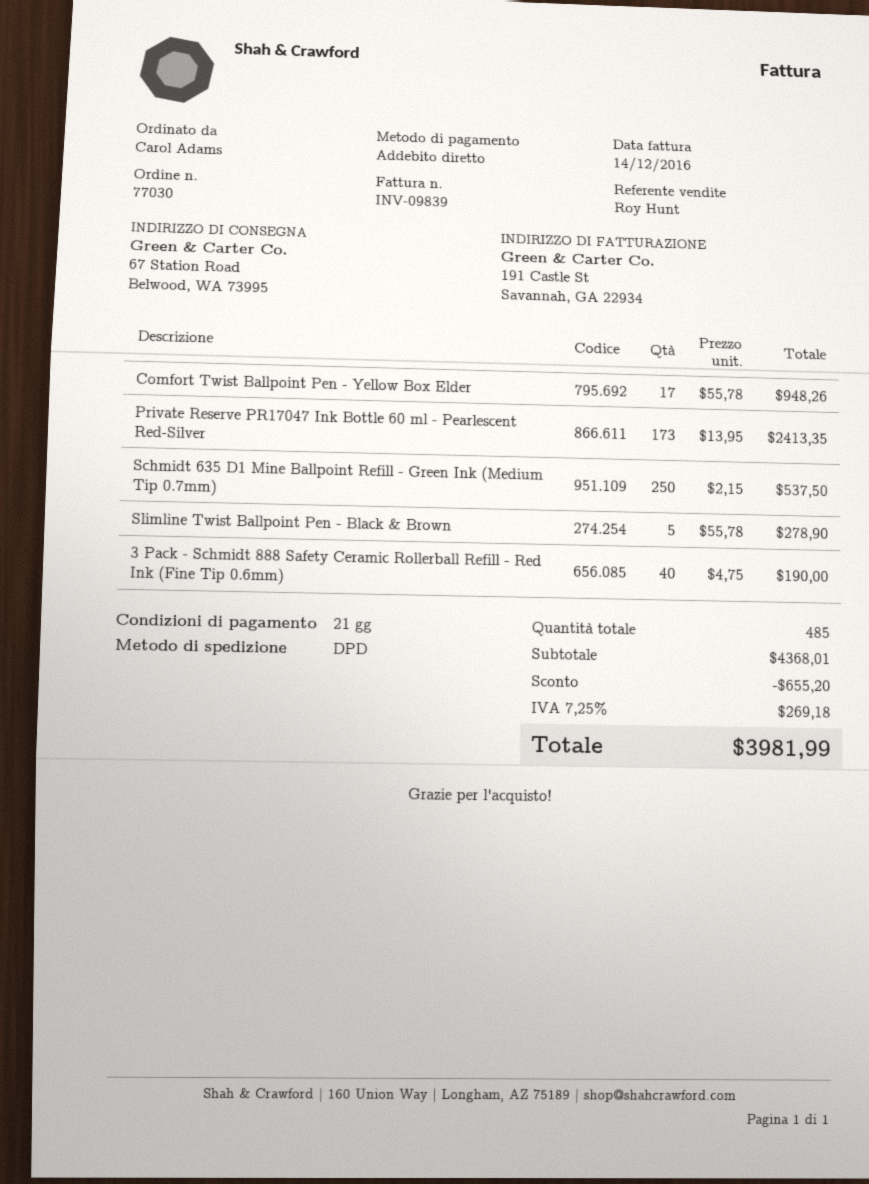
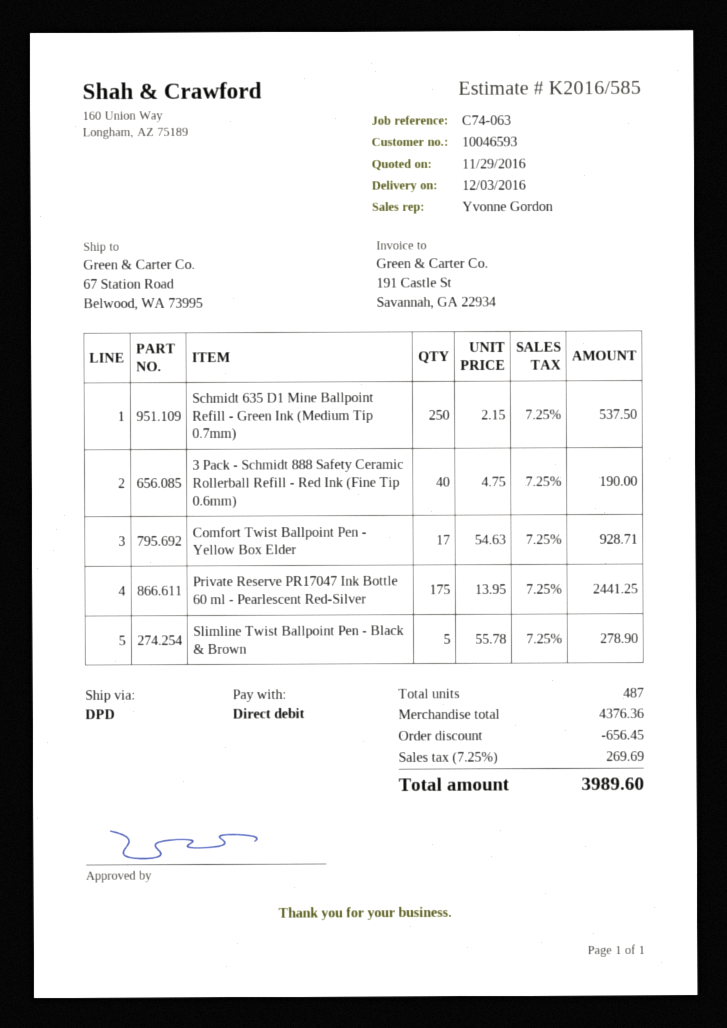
sales rep: Roy Hunt -> Yvonne Gordon
Comfort Twist Ballpoint Pen - Yellow Box Elder: 17 x 55.78 = 948.26 -> 17 x 54.63 = 928.71
Private Reserve PR17047 Ink Bottle 60 ml - Pearlescent Red-Silver: 173 x 13.95 = 2413.35 -> 175 x 13.95 = 2441.25
total quantity: 485 -> 487
subtotal: 4368.01 -> 4376.36
discount: 655.20 -> 656.45
tax: 7.25% = 269.18 -> 7.25% = 269.69
total: 3981.99 -> 3989.60

